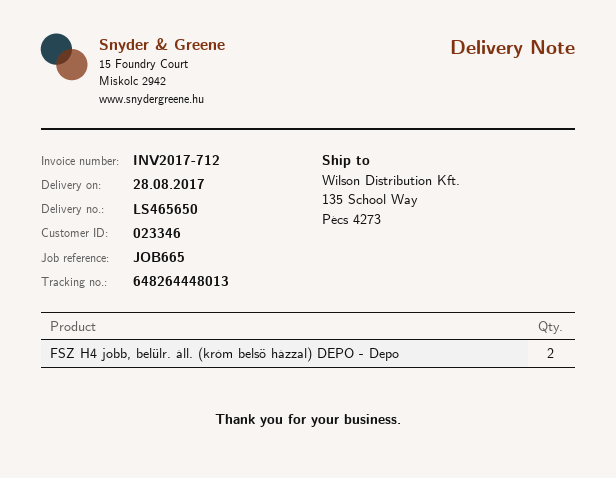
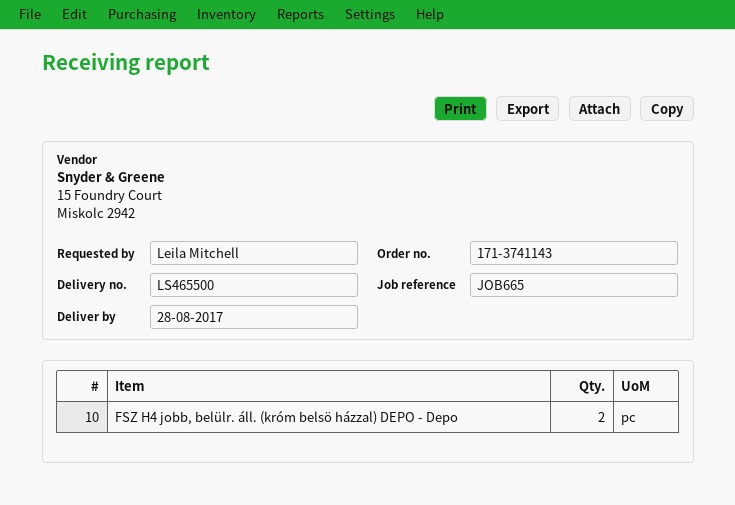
delivery note number: LS465650 -> LS465500

